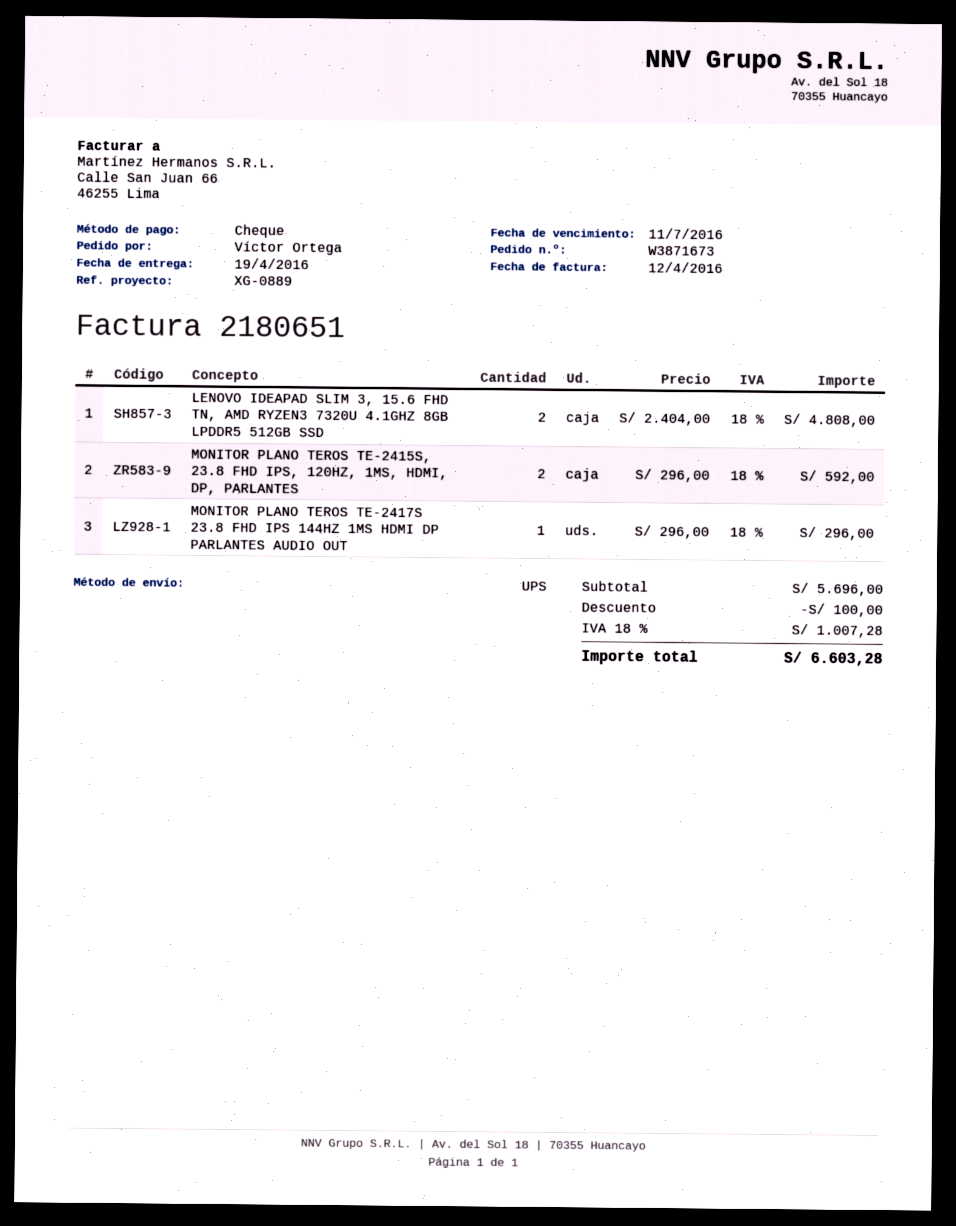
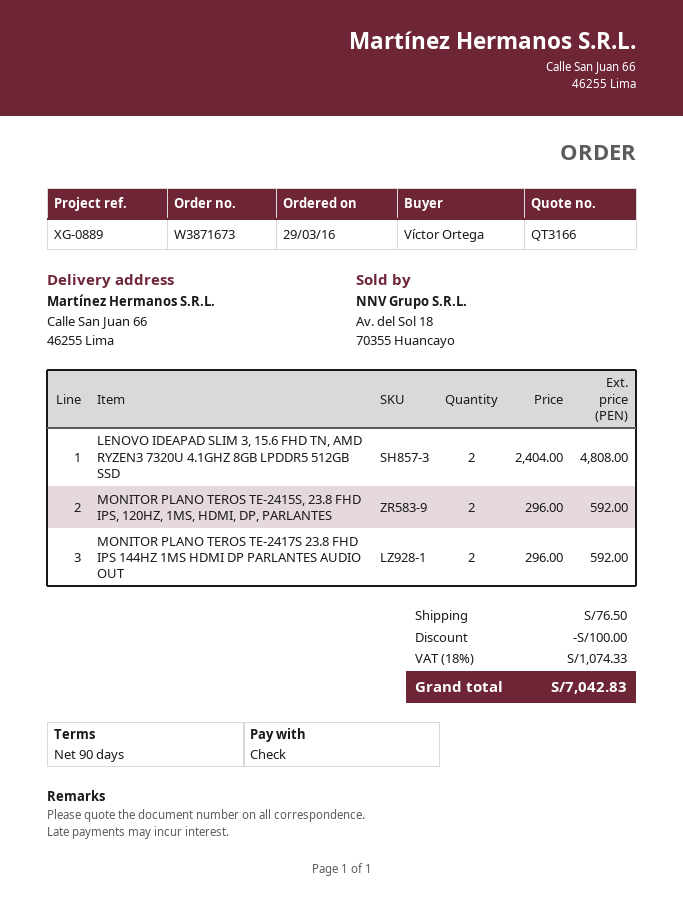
MONITOR PLANO TEROS TE-2417S 23.8 FHD IPS 144HZ 1MS HDMI DP PARLANTES AUDIO OUT: 1 x 296.00 = 296.00 -> 2 x 296.00 = 592.00
shipping: none -> 76.50
tax: 18% = 1007.28 -> 18% = 1074.33
total: 6603.28 -> 7042.83

